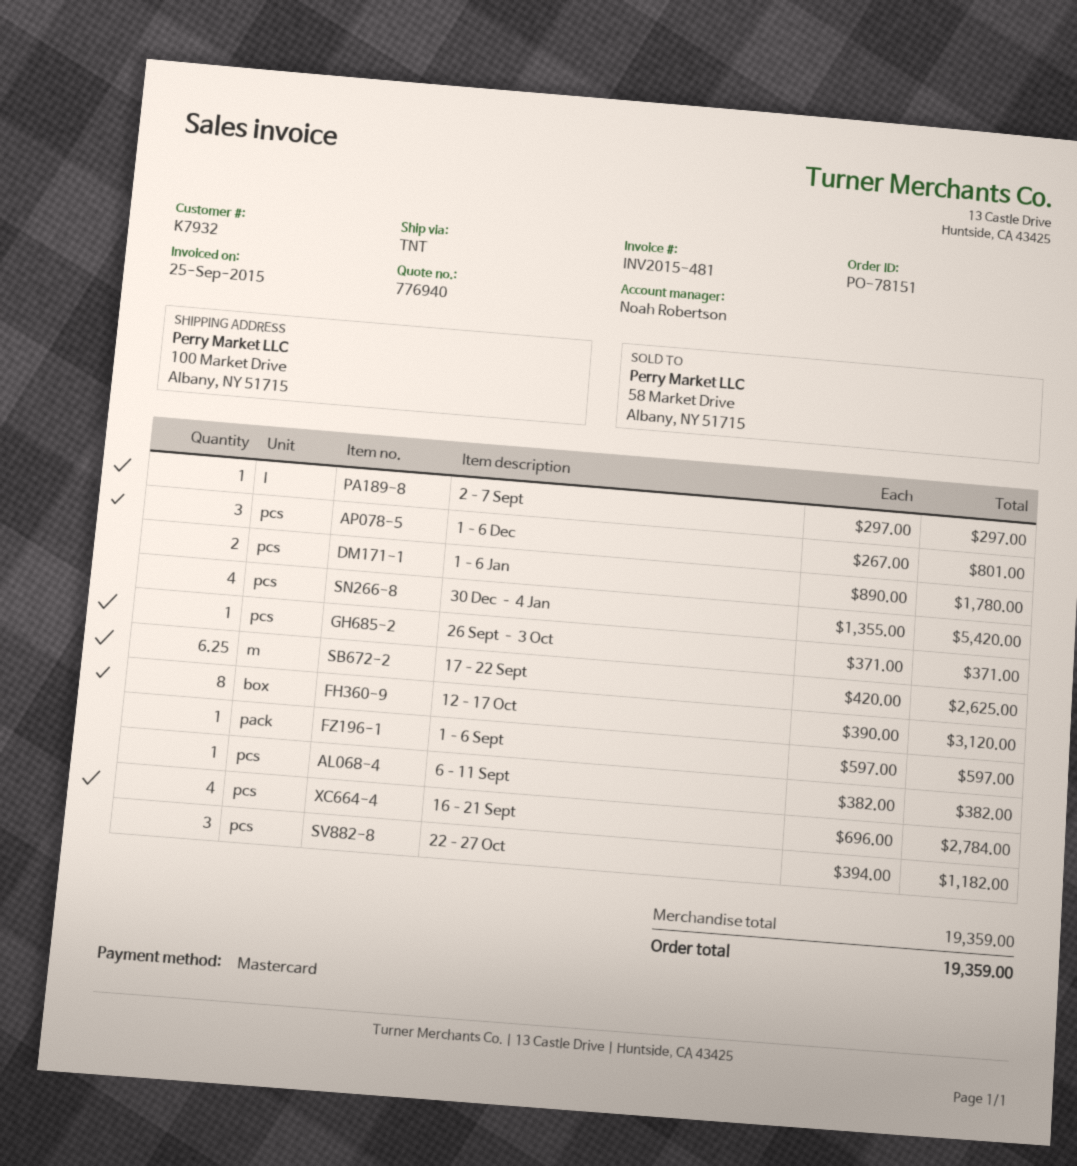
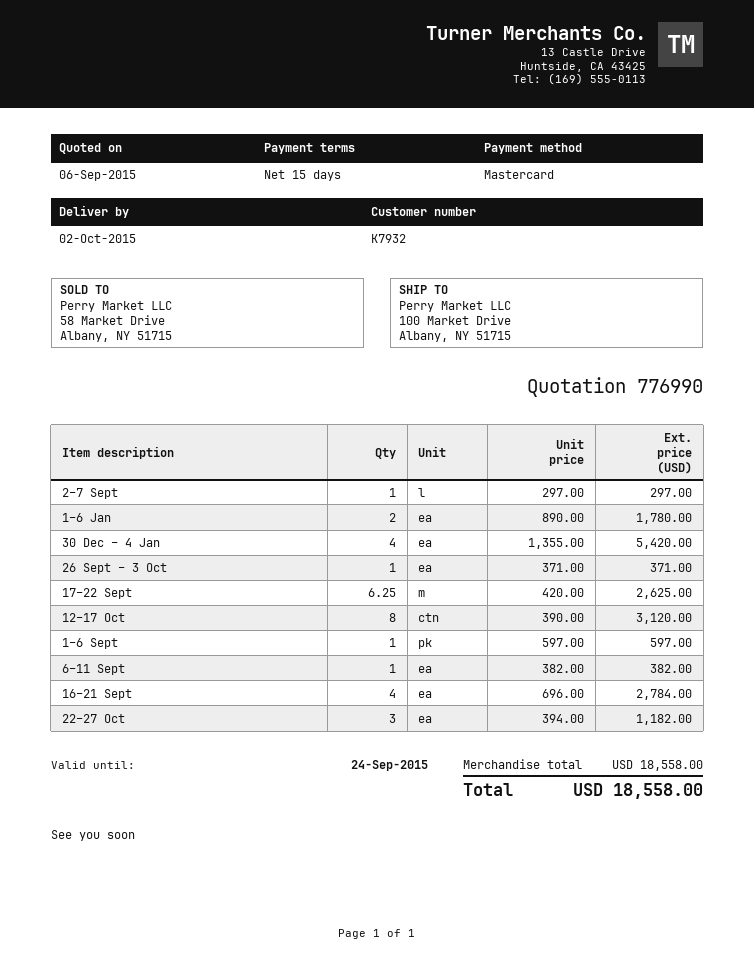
quote number: 776940 -> 776990
1–6 Dec: 3 x 267.00 = 801.00 -> none
subtotal: 19359.00 -> 18558.00
total: 19359.00 -> 18558.00

